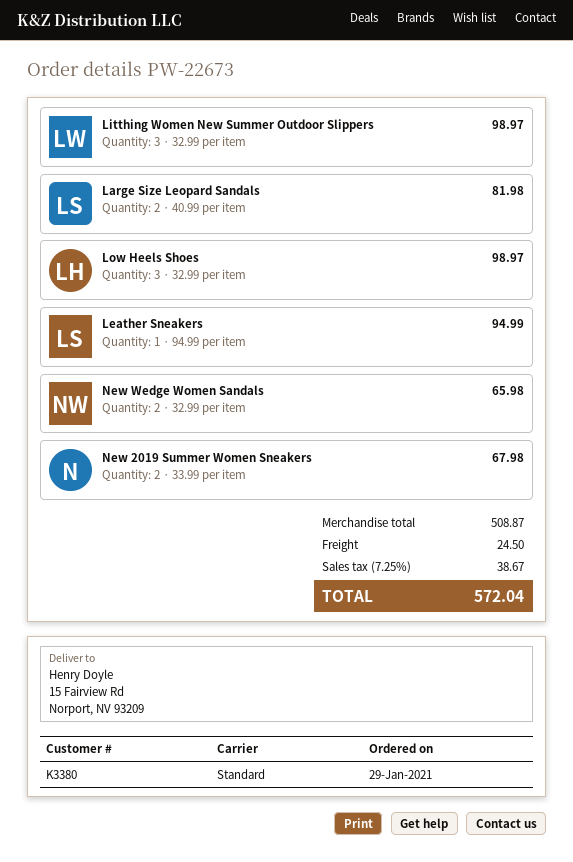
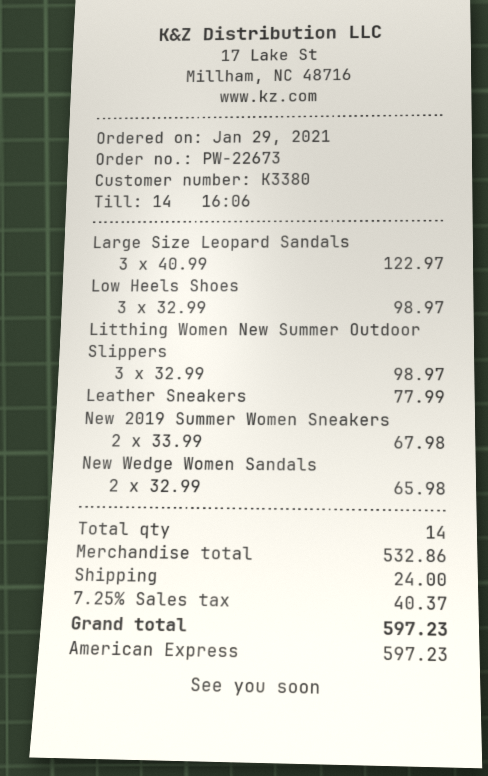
Large Size Leopard Sandals: 2 x 40.99 = 81.98 -> 3 x 40.99 = 122.97
Leather Sneakers: 1 x 94.99 = 94.99 -> 1 x 77.99 = 77.99
subtotal: 508.87 -> 532.86
shipping: 24.50 -> 24.00
tax: 7.25% = 38.67 -> 7.25% = 40.37
total: 572.04 -> 597.23

